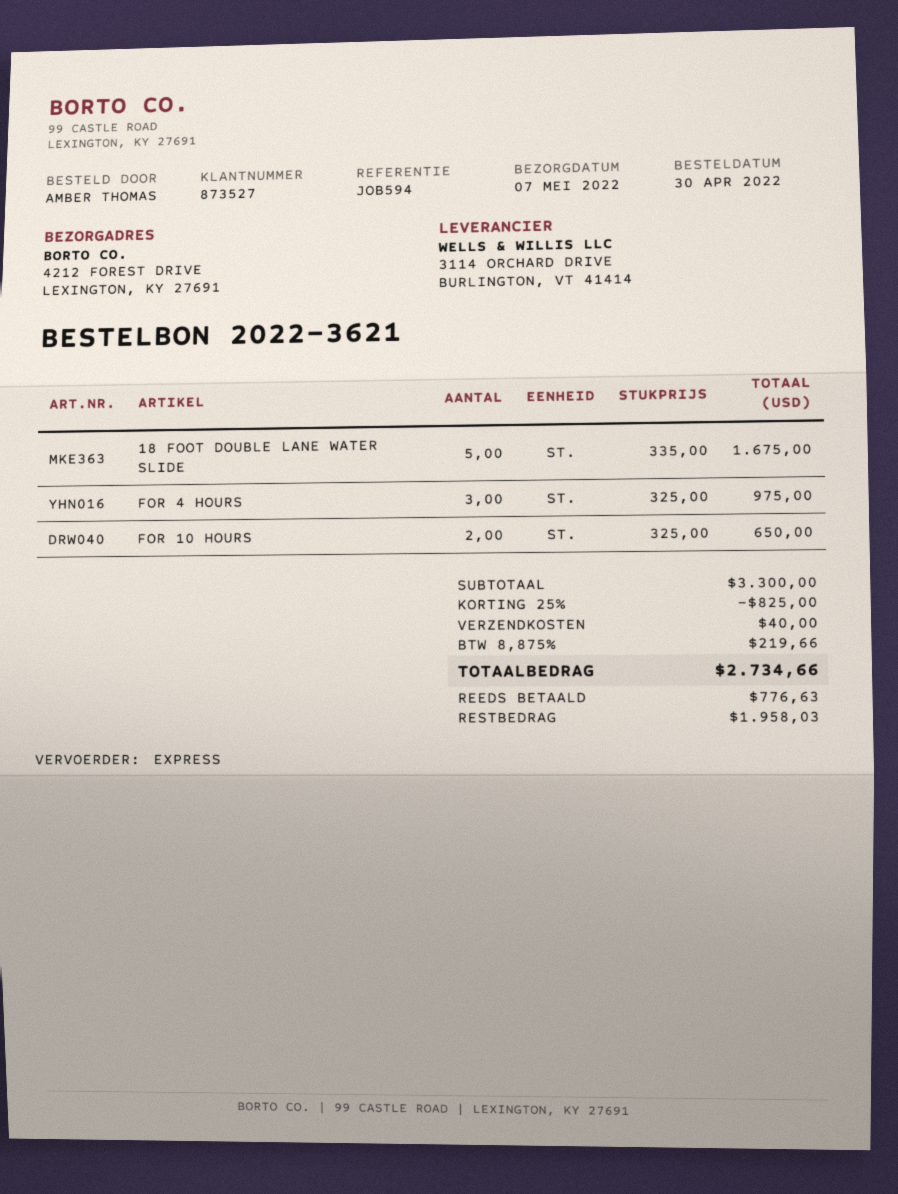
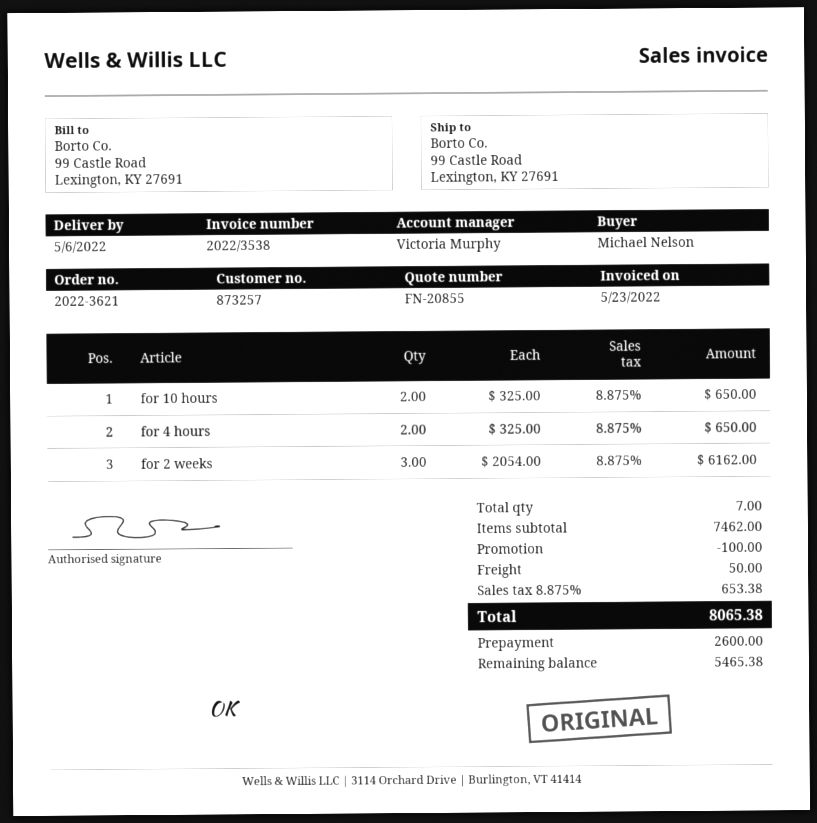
delivery date: 2022-05-07 -> 2022-05-06
customer number: 873527 -> 873257
ordered by: AMBER THOMAS -> Michael Nelson
ship to: 4212 FOREST DRIVE, LEXINGTON, KY 27691 -> 99 Castle Road, Lexington, KY 27691
18 FOOT DOUBLE LANE WATER SLIDE: 5 x 335.00 = 1675.00 -> none
FOR 4 HOURS: 3 x 325.00 = 975.00 -> 2 x 325.00 = 650.00
for 2 weeks: none -> 3 x 2054.00 = 6162.00
subtotal: 3300.00 -> 7462.00
discount: 825.00 -> 100.00
shipping: 40.00 -> 50.00
tax: 8.875% = 219.66 -> 8.875% = 653.38
total: 2734.66 -> 8065.38
deposit: 776.63 -> 2600.00
balance: 1958.03 -> 5465.38

